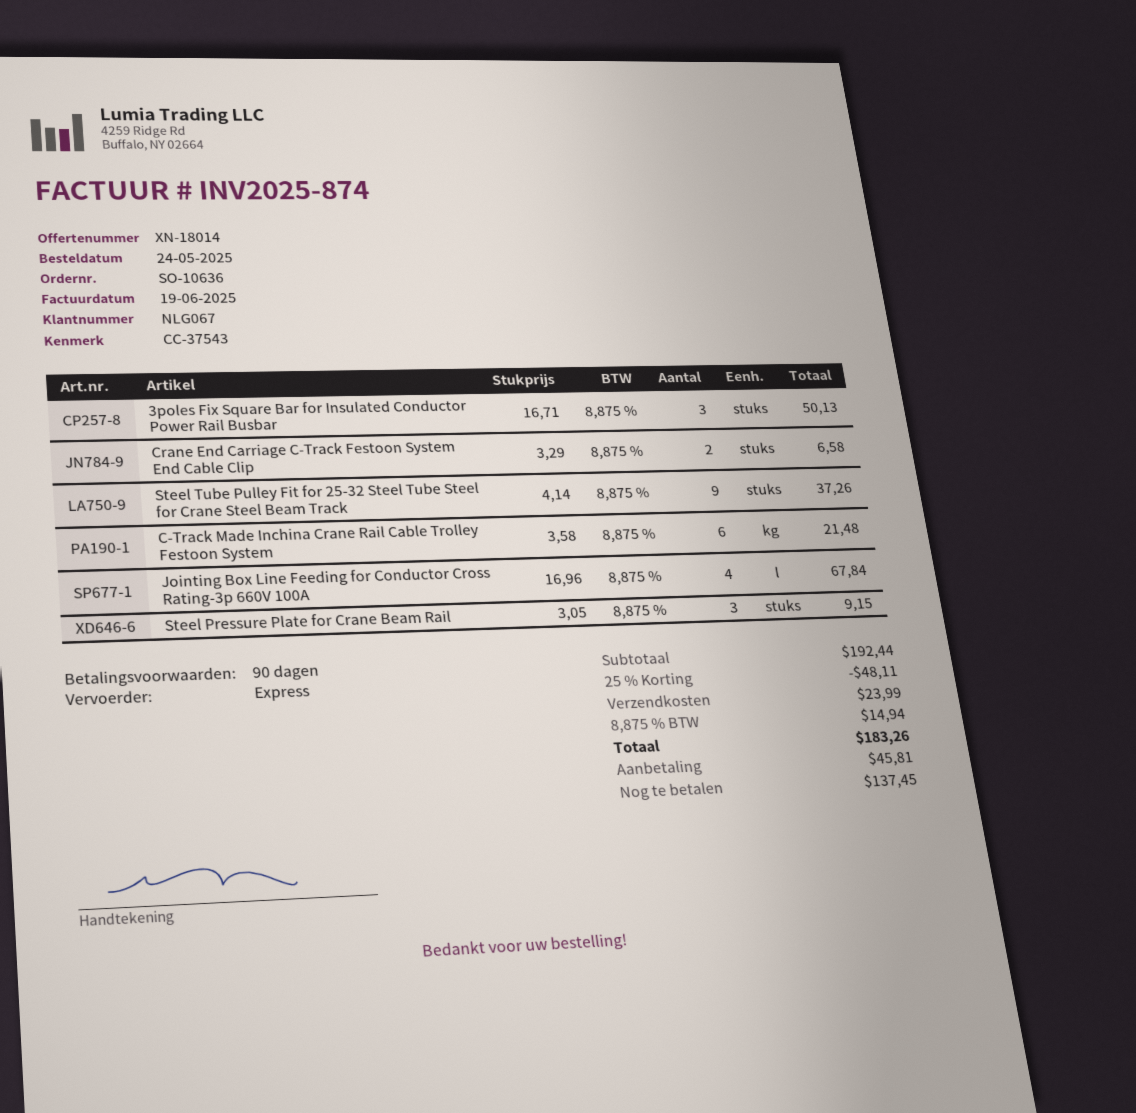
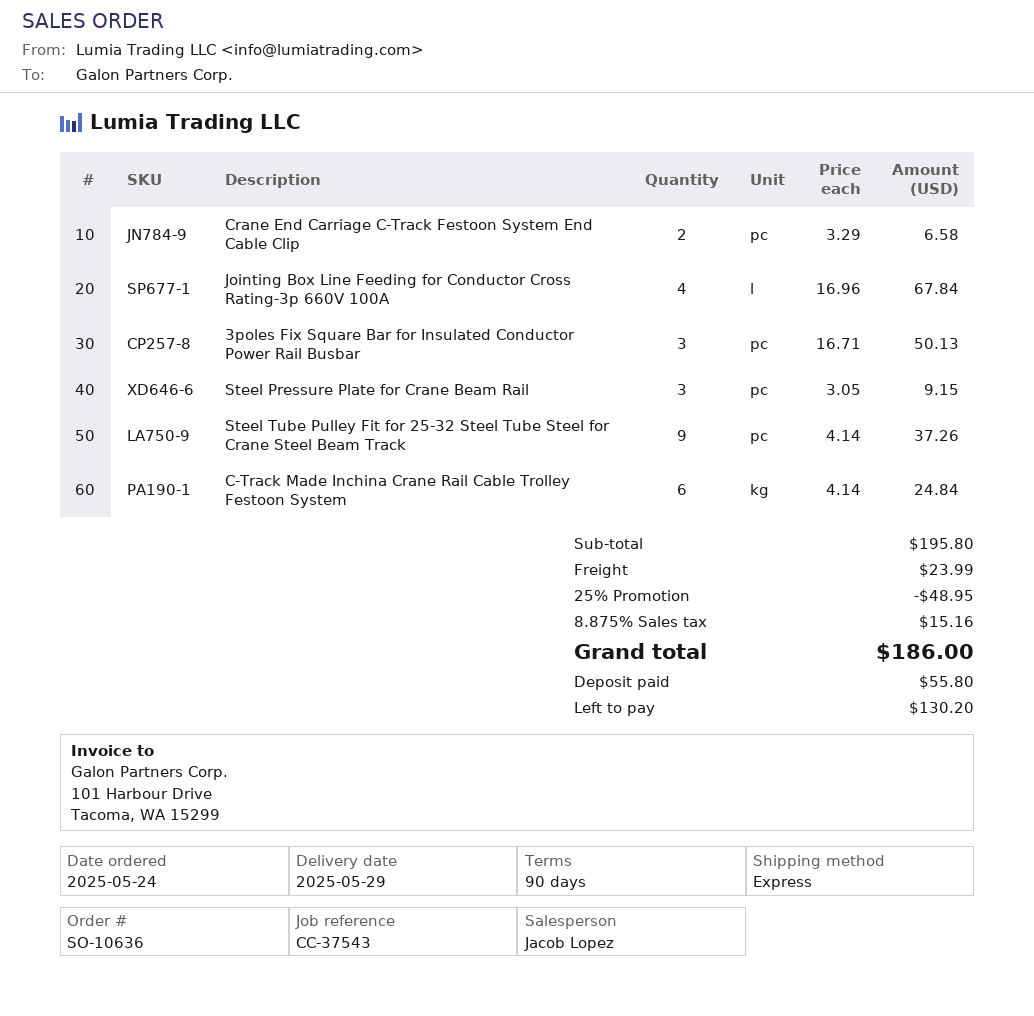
C-Track Made Inchina Crane Rail Cable Trolley Festoon System: 6 x 3.58 = 21.48 -> 6 x 4.14 = 24.84
subtotal: 192.44 -> 195.80
discount: 25% = 48.11 -> 25% = 48.95
tax: 8.875% = 14.94 -> 8.875% = 15.16
total: 183.26 -> 186.00
deposit: 45.81 -> 55.80
balance: 137.45 -> 130.20

